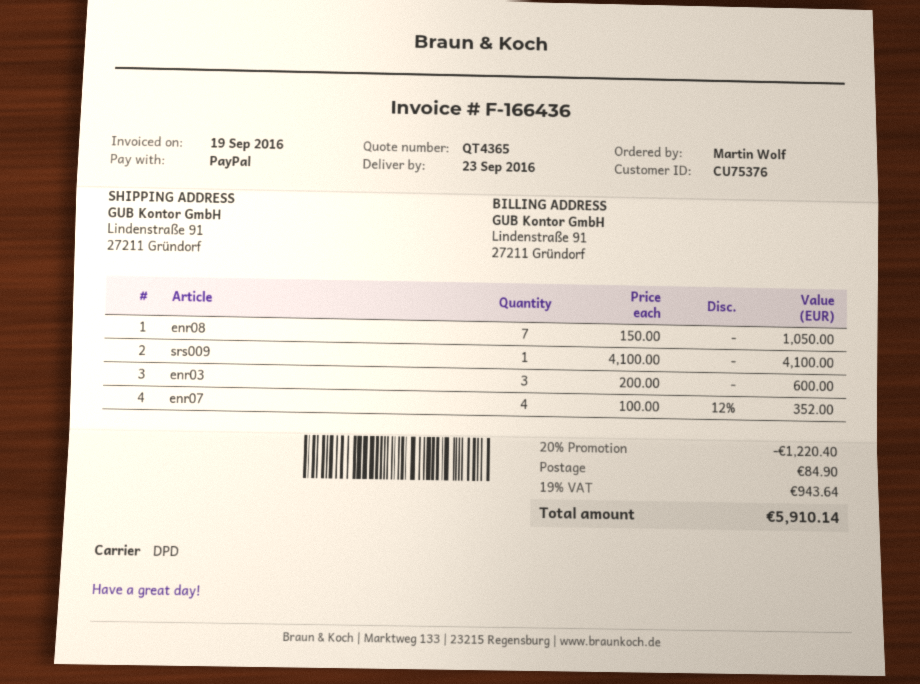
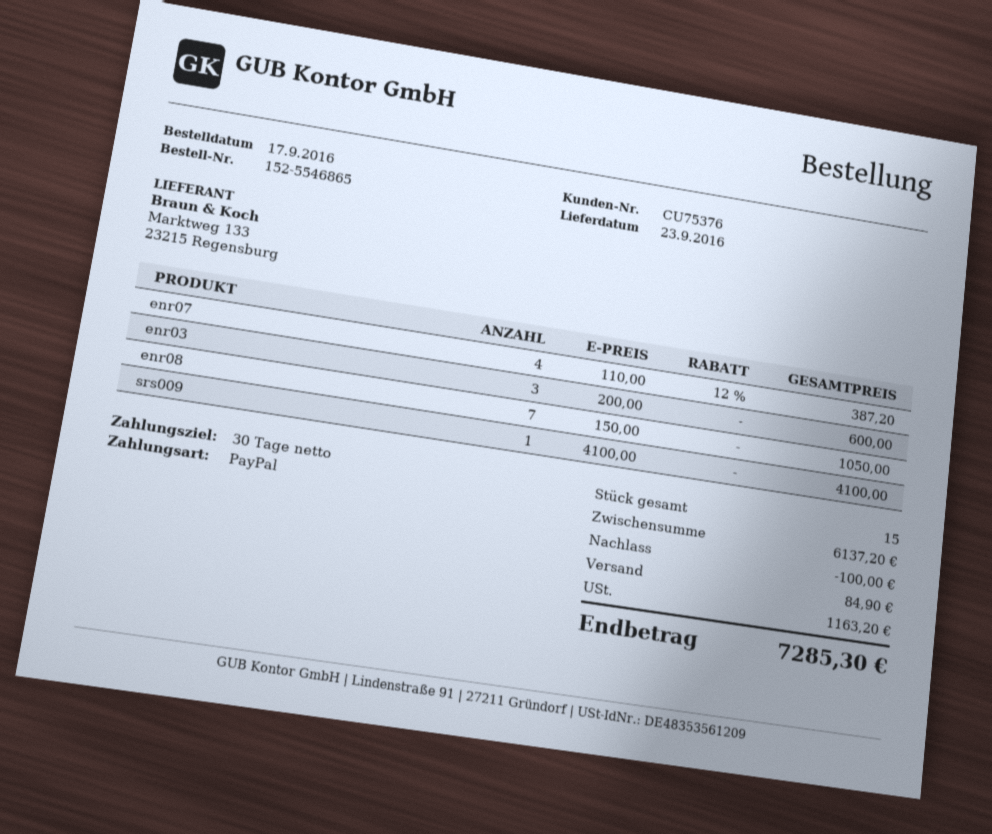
enr07: 4 x 100.00 - 12% = 352.00 -> 4 x 110.00 - 12% = 387.20
discount: 1220.40 -> 100.00
tax: 943.64 -> 1163.20
total: 5910.14 -> 7285.30

